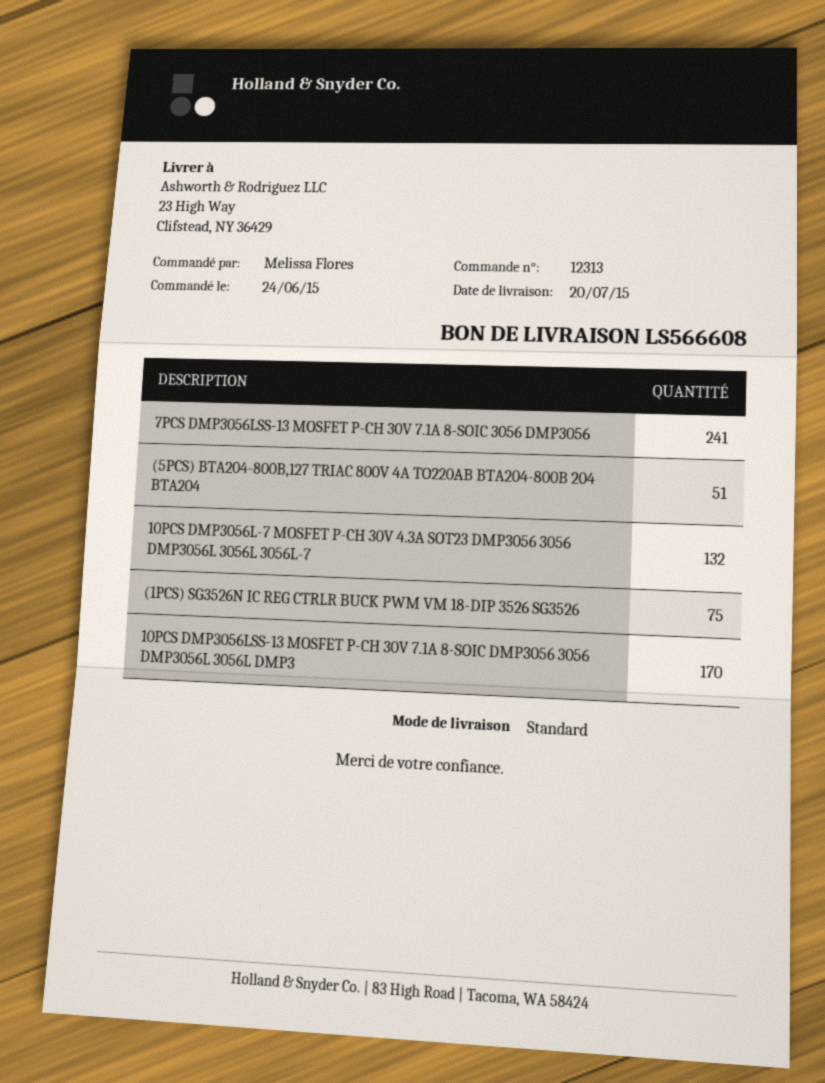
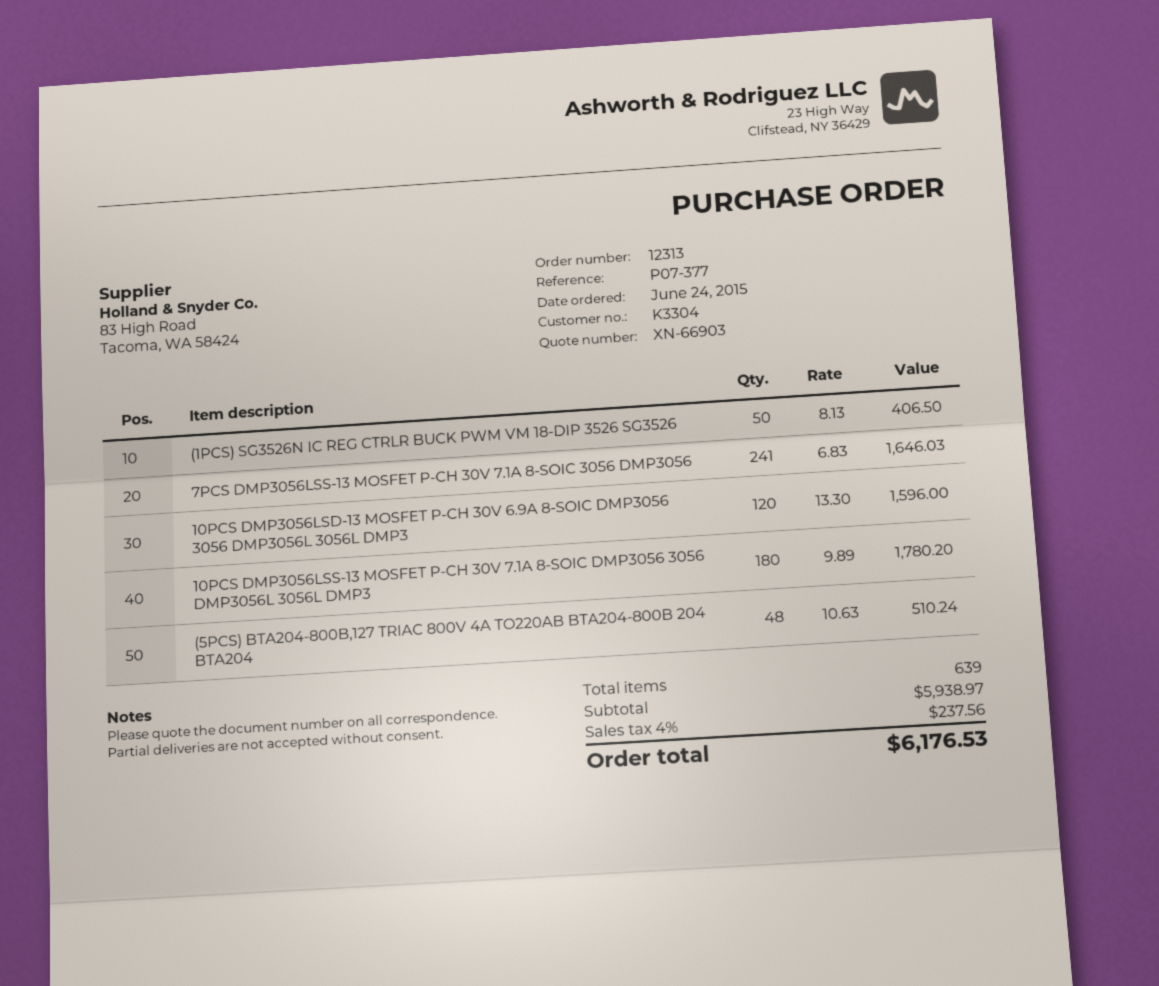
(5PCS) BTA204-800B,127 TRIAC 800V 4A TO220AB BTA204-800B 204 BTA204: 51 -> 48
10PCS DMP3056L-7 MOSFET P-CH 30V 4.3A SOT23 DMP3056 3056 DMP3056L 3056L 3056L-7: 132 -> none
(1PCS) SG3526N IC REG CTRLR BUCK PWM VM 18-DIP 3526 SG3526: 75 -> 50
10PCS DMP3056LSS-13 MOSFET P-CH 30V 7.1A 8-SOIC DMP3056 3056 DMP3056L 3056L DMP3: 170 -> 180
10PCS DMP3056LSD-13 MOSFET P-CH 30V 6.9A 8-SOIC DMP3056 3056 DMP3056L 3056L DMP3: none -> 120

